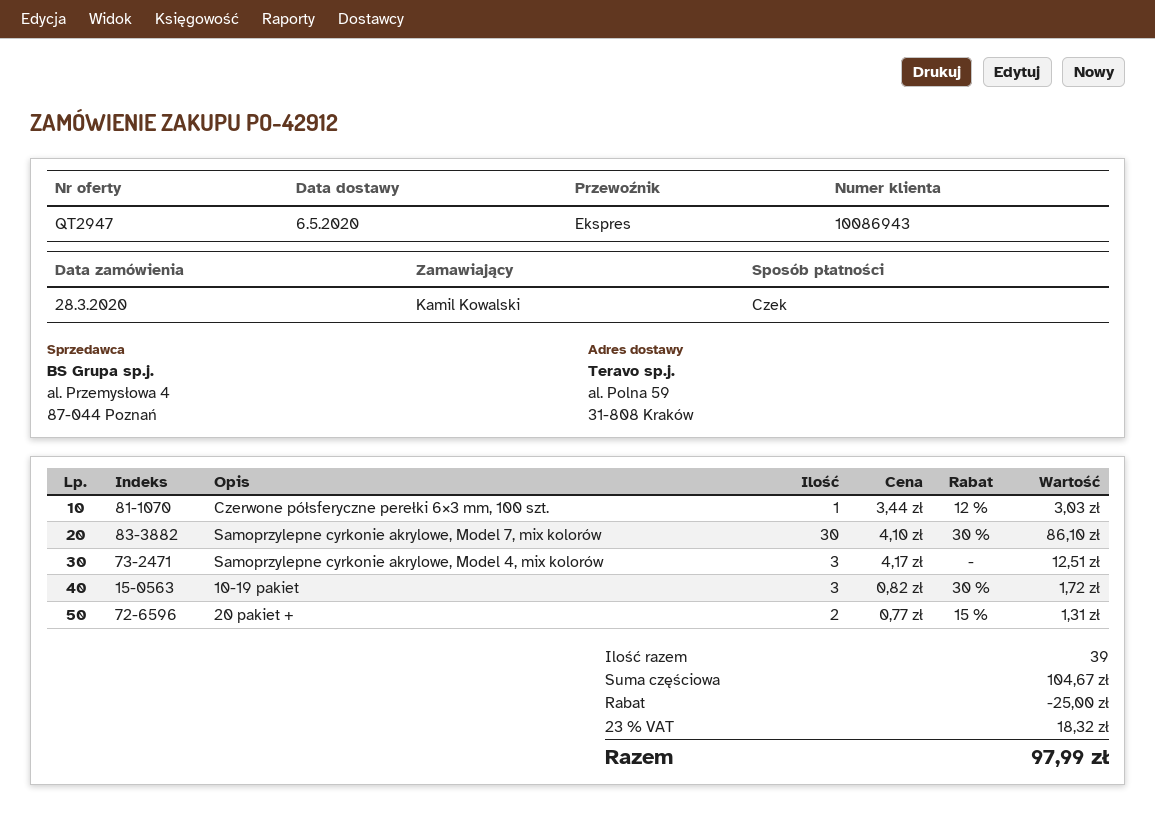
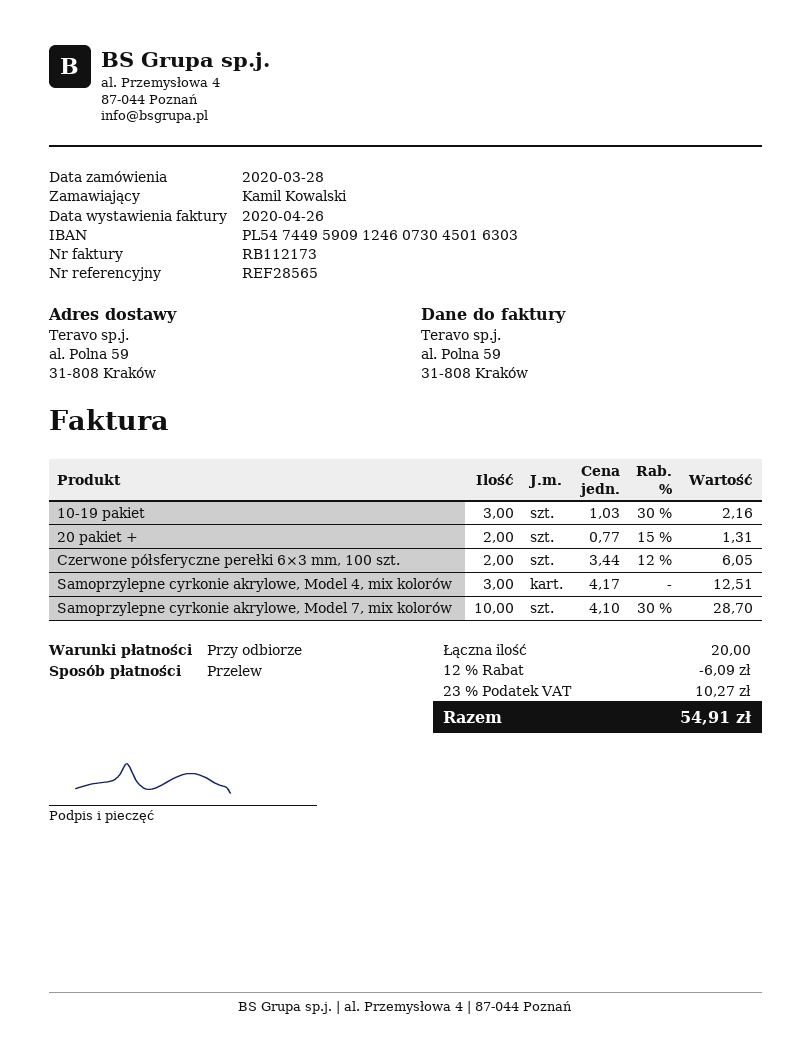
payment method: cheque -> bank transfer
Czerwone półsferyczne perełki 6×3 mm, 100 szt.: 1 x 3.44 - 12% = 3.03 -> 2 x 3.44 - 12% = 6.05
Samoprzylepne cyrkonie akrylowe, Model 7, mix kolorów: 30 x 4.10 - 30% = 86.10 -> 10 x 4.10 - 30% = 28.70
10-19 pakiet: 3 x 0.82 - 30% = 1.72 -> 3 x 1.03 - 30% = 2.16
total quantity: 39 -> 20
discount: 25.00 -> 6.09
tax: 23% = 18.32 -> 23% = 10.27
total: 97.99 -> 54.91

